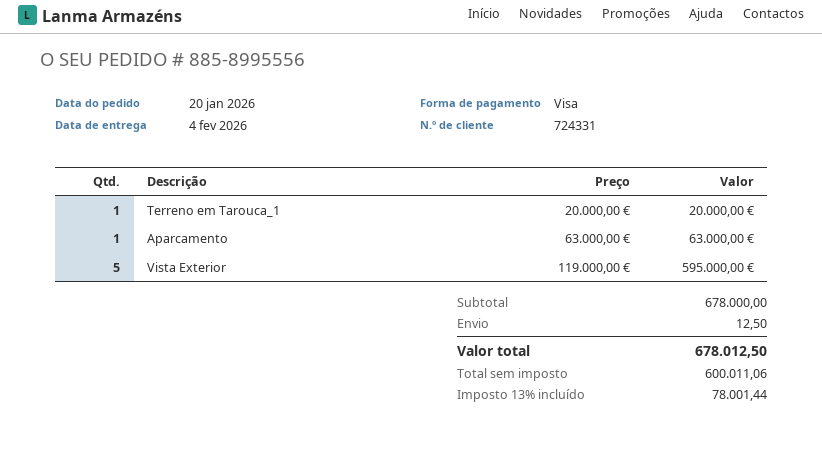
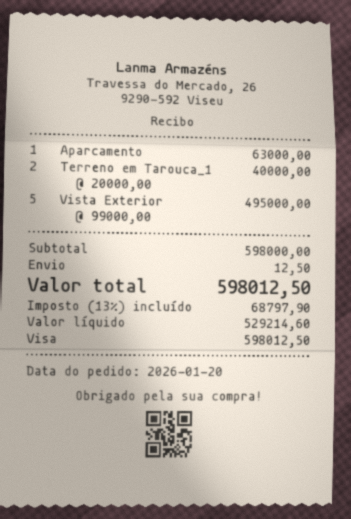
Terreno em Tarouca_1: 1 x 20000.00 = 20000.00 -> 2 x 20000.00 = 40000.00
Vista Exterior: 5 x 119000.00 = 595000.00 -> 5 x 99000.00 = 495000.00
subtotal: 678000.00 -> 598000.00
net: 600011.06 -> 529214.60
tax: 13% = 78001.44 -> 13% = 68797.90
total: 678012.50 -> 598012.50

